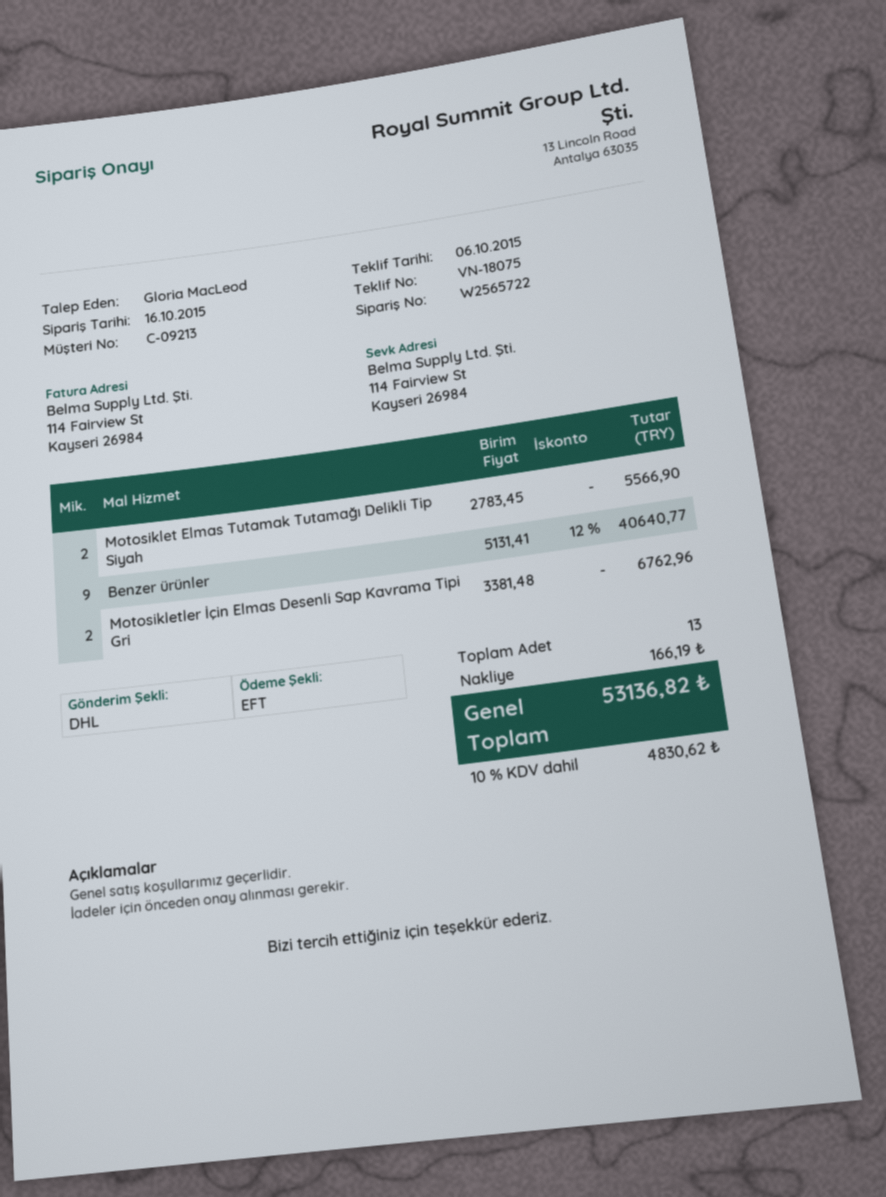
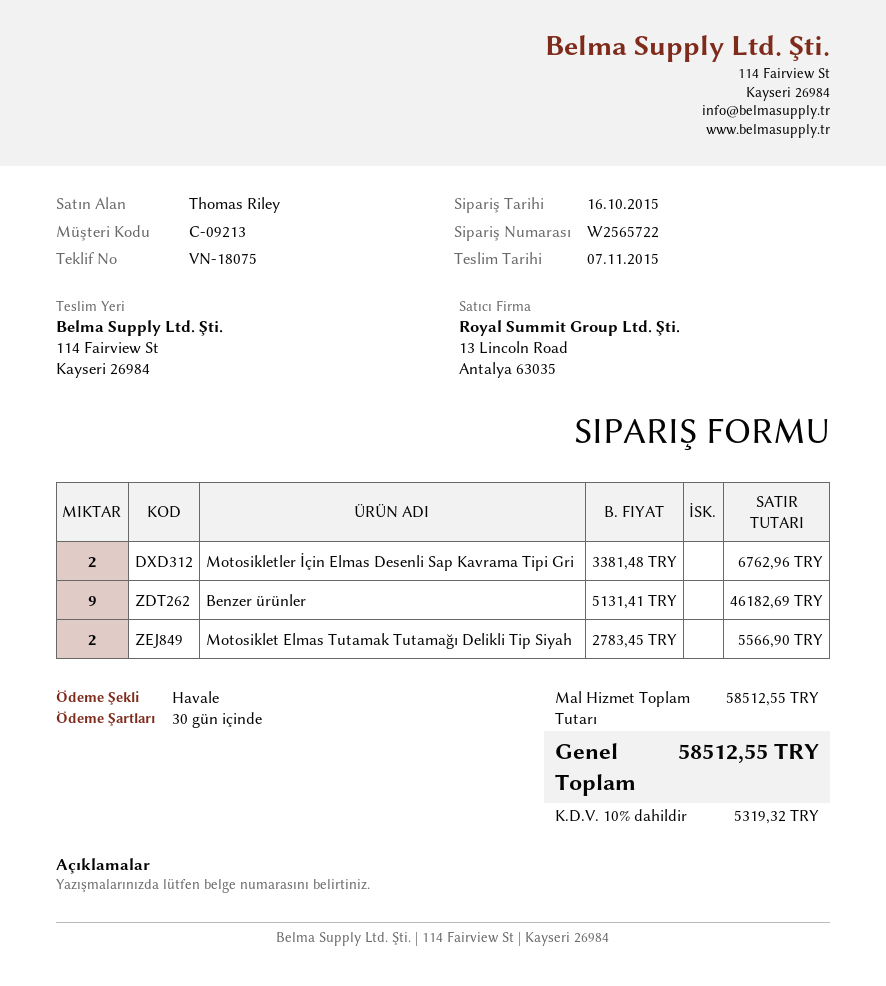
ordered by: Gloria MacLeod -> Thomas Riley
Benzer ürünler: 9 x 5131.41 - 12% = 40640.77 -> 9 x 5131.41 = 46182.69
shipping: 166.19 -> none
tax: 10% = 4830.62 -> 10% = 5319.32
total: 53136.82 -> 58512.55

